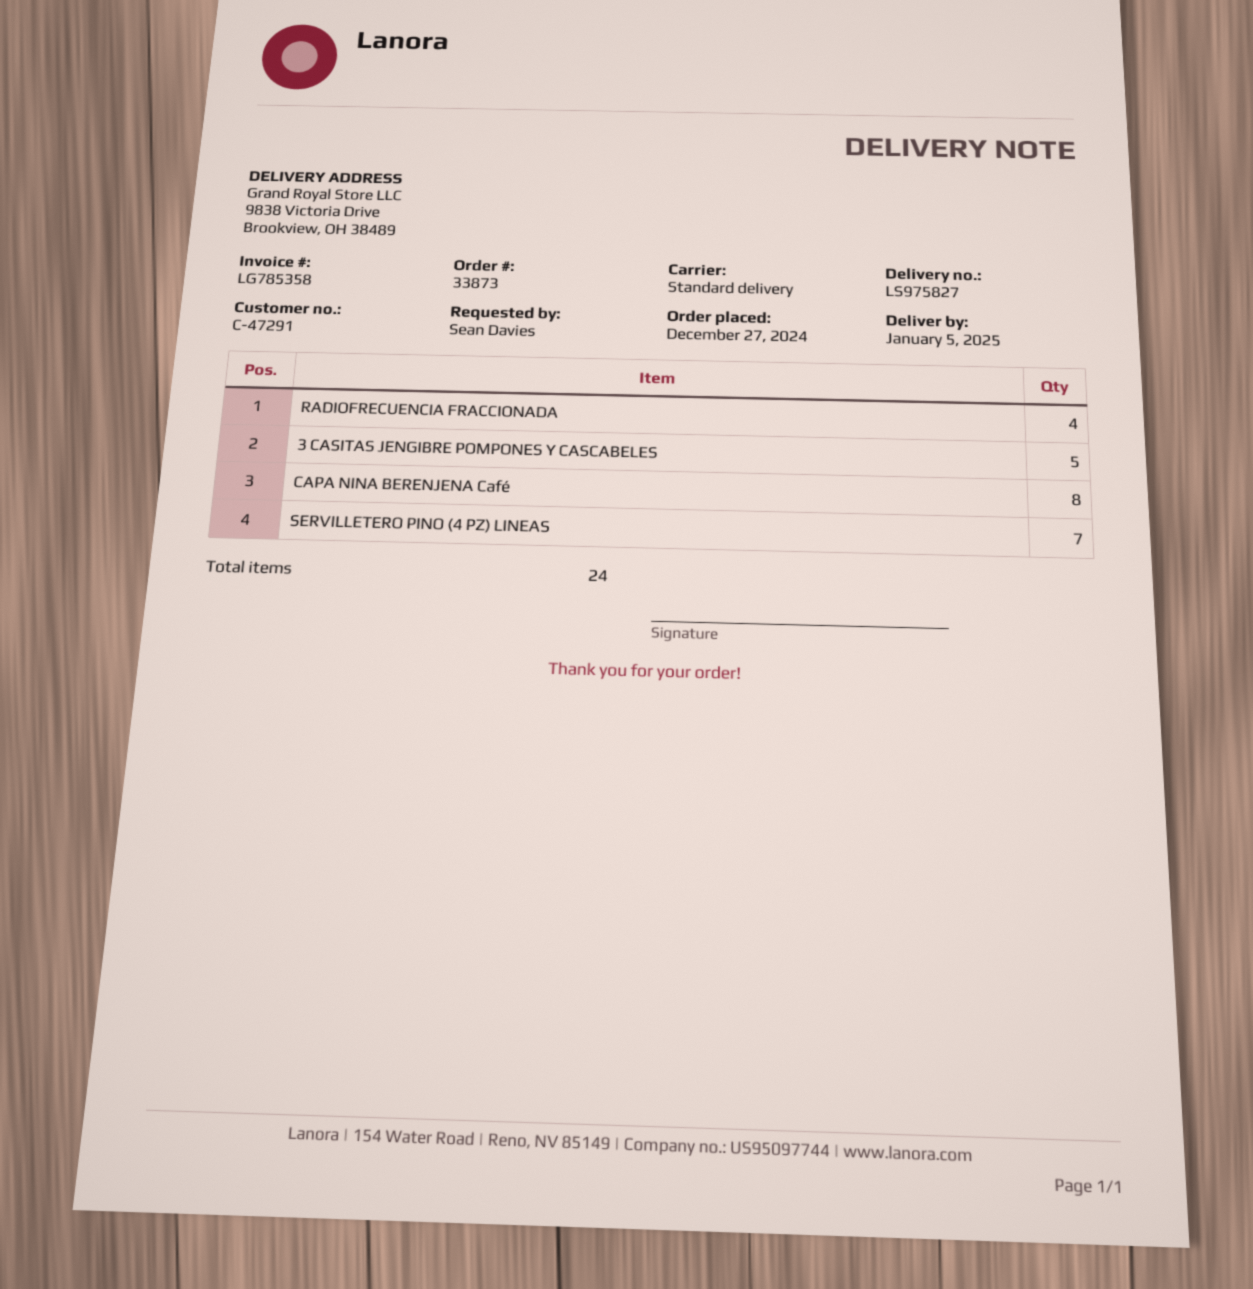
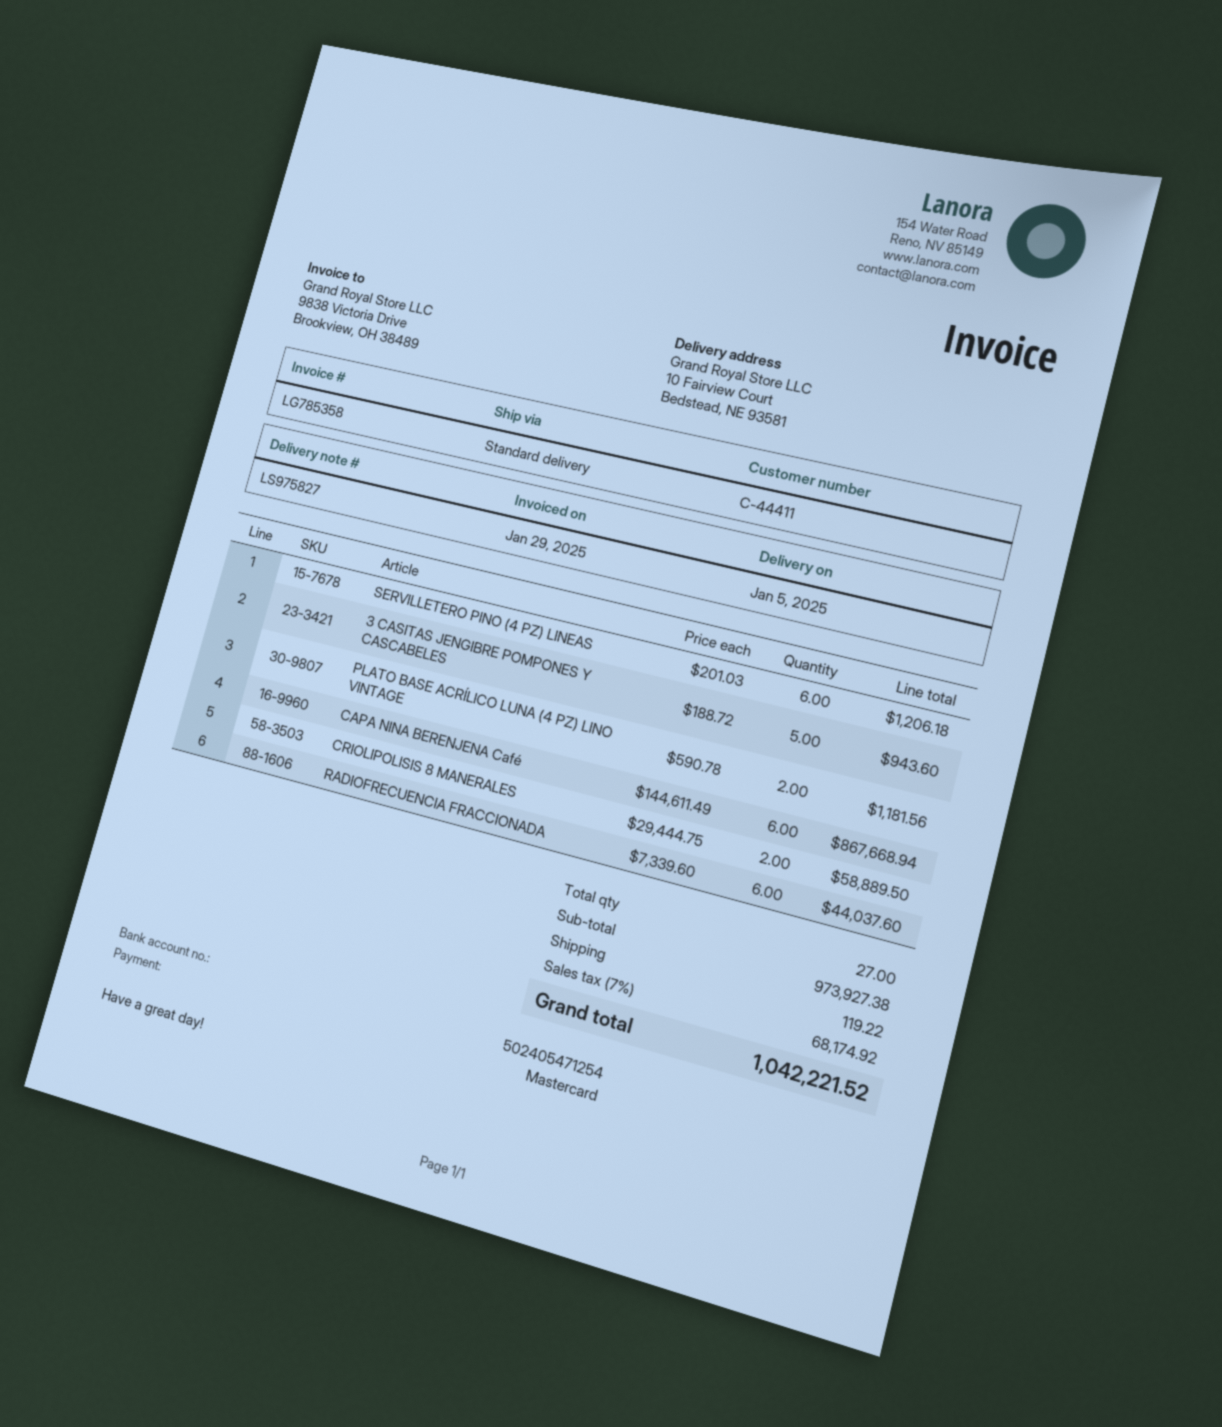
customer number: C-47291 -> C-44411
ship to: 9838 Victoria Drive, Brookview, OH 38489 -> 10 Fairview Court, Bedstead, NE 93581
RADIOFRECUENCIA FRACCIONADA: 4 -> 6
CAPA NINA BERENJENA Café: 8 -> 6
SERVILLETERO PINO (4 PZ) LINEAS: 7 -> 6
PLATO BASE ACRÍLICO LUNA (4 PZ) LINO VINTAGE: none -> 2
CRIOLIPOLISIS 8 MANERALES: none -> 2
total quantity: 24 -> 27

